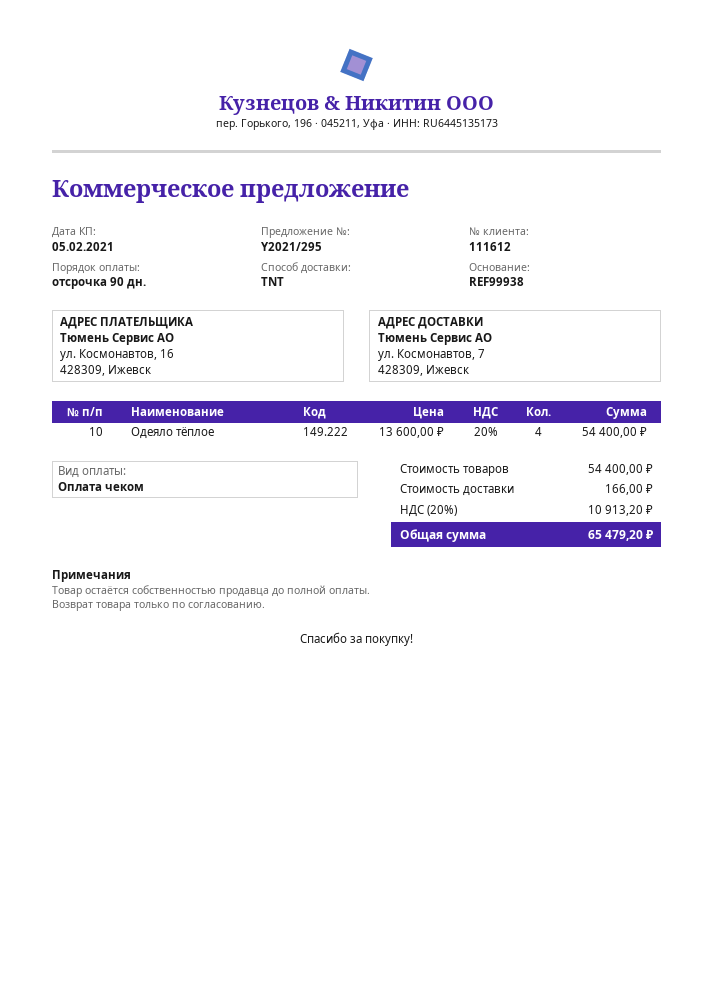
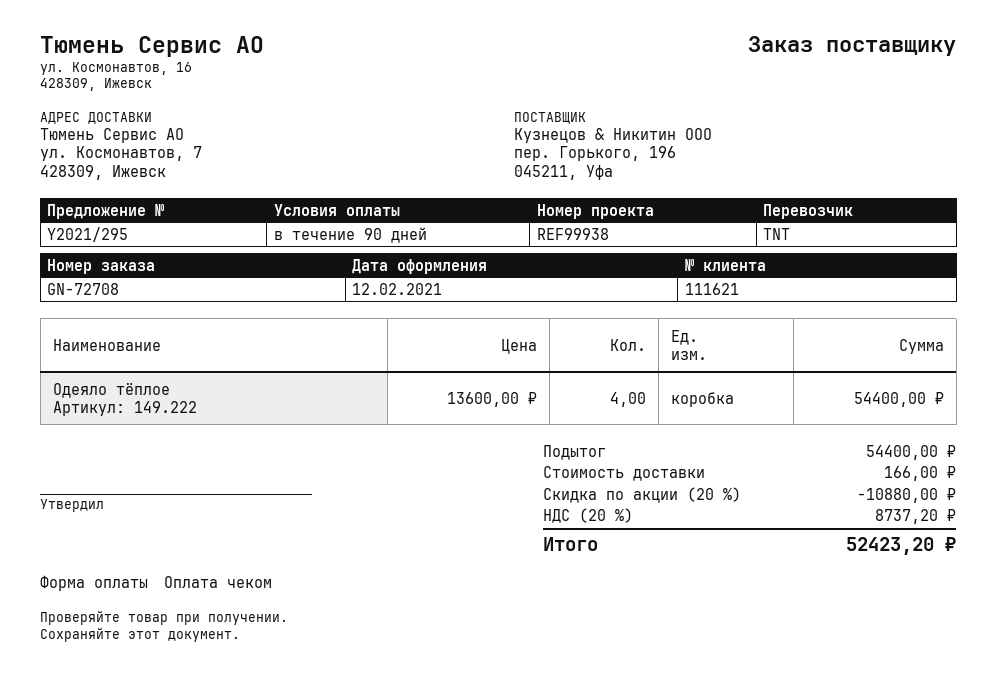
customer number: 111612 -> 111621
discount: none -> 20% = 10880.00
tax: 20% = 10913.20 -> 20% = 8737.20
total: 65479.20 -> 52423.20

